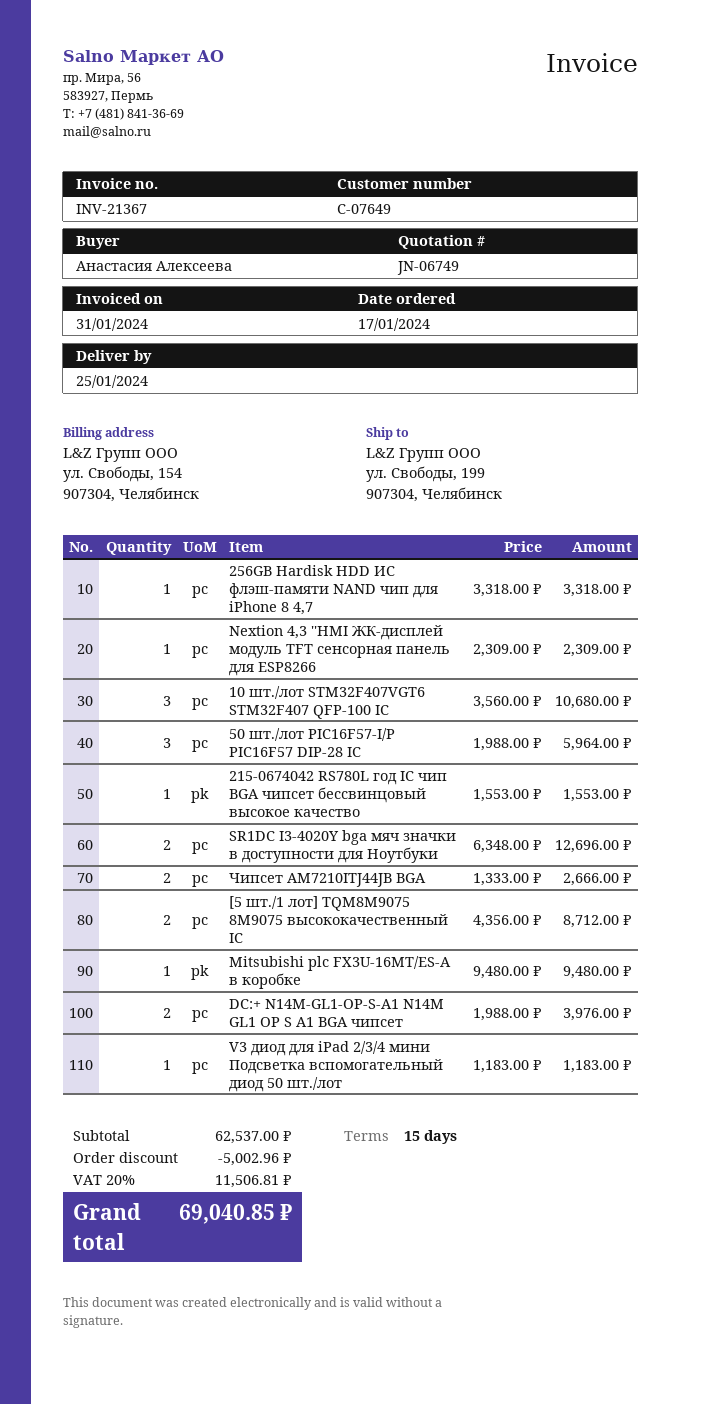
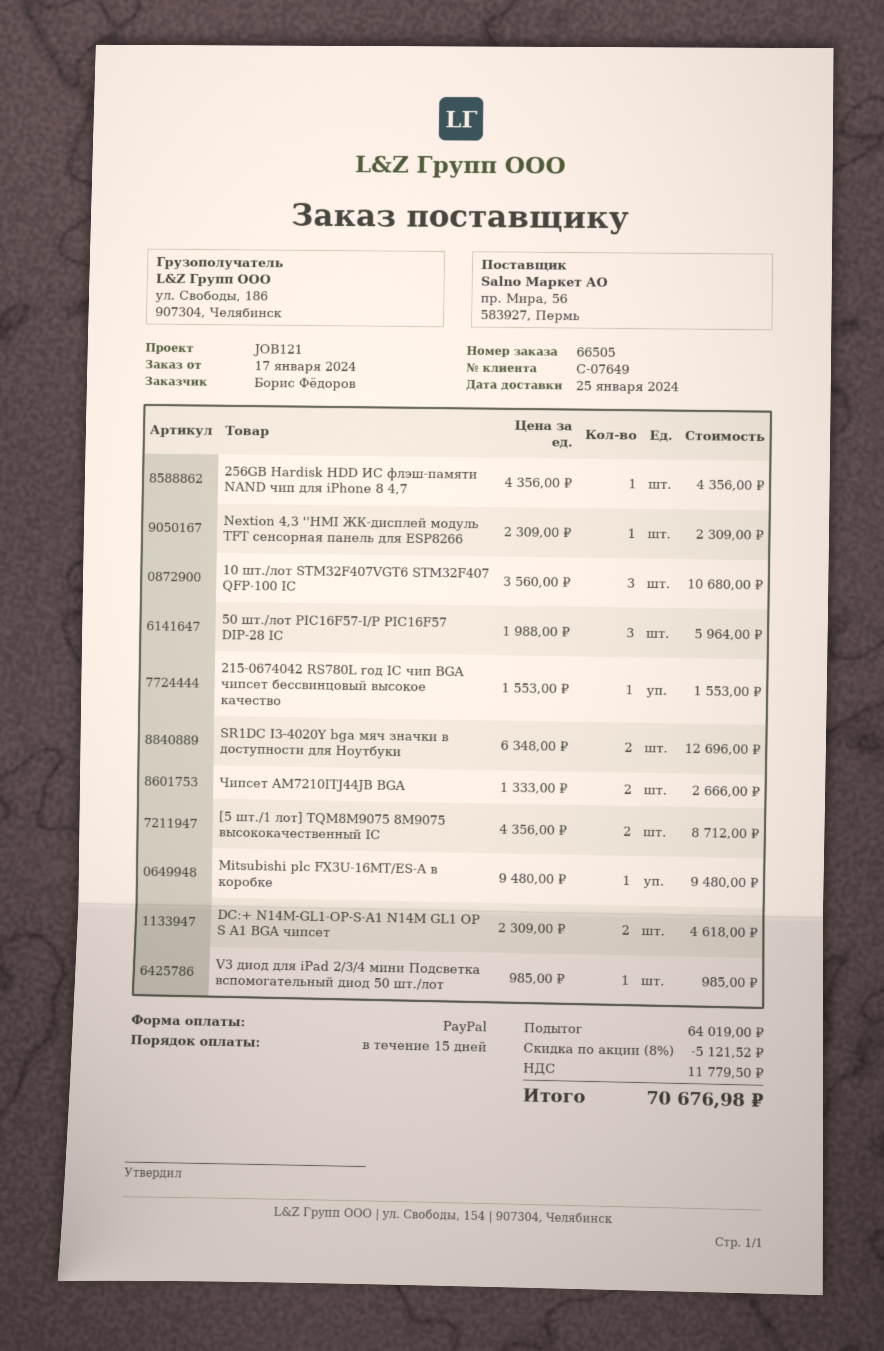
ordered by: Анастасия Алексеева -> Борис Фёдоров
ship to: ул. Свободы, 199, 907304, Челябинск -> ул. Свободы, 186, 907304, Челябинск
256GB Hardisk HDD ИС флэш-памяти NAND чип для iPhone 8 4,7: 1 x 3318.00 = 3318.00 -> 1 x 4356.00 = 4356.00
DC:+ N14M-GL1-OP-S-A1 N14M GL1 OP S A1 BGA чипсет: 2 x 1988.00 = 3976.00 -> 2 x 2309.00 = 4618.00
V3 диод для iPad 2/3/4 мини Подсветка вспомогательный диод 50 шт./лот: 1 x 1183.00 = 1183.00 -> 1 x 985.00 = 985.00
subtotal: 62537.00 -> 64019.00
discount: 5002.96 -> 5121.52
tax: 11506.81 -> 11779.50
total: 69040.85 -> 70676.98

